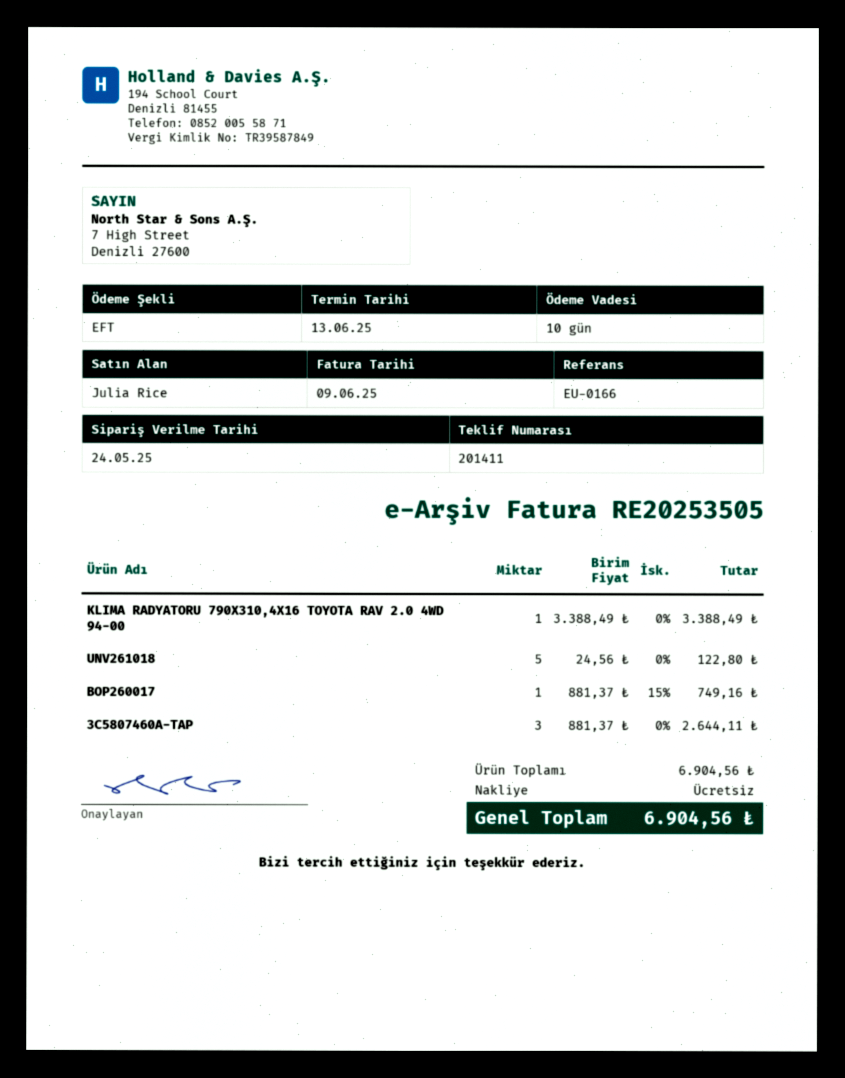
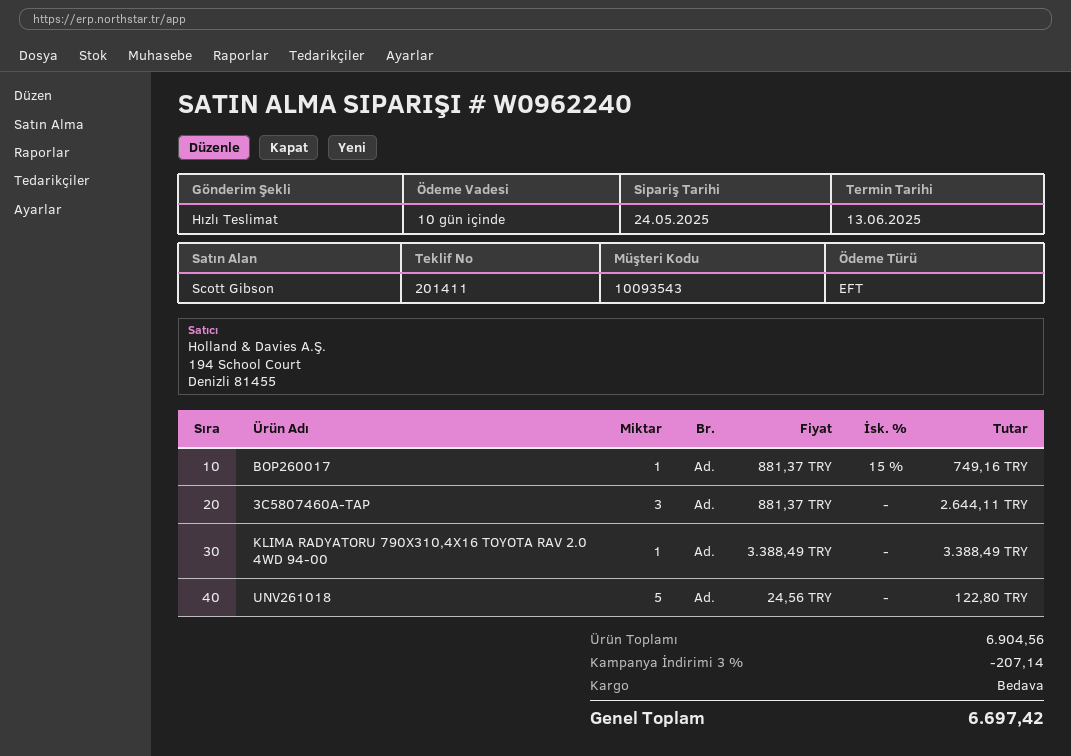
ordered by: Julia Rice -> Scott Gibson
discount: none -> 3% = 207.14
total: 6904.56 -> 6697.42

